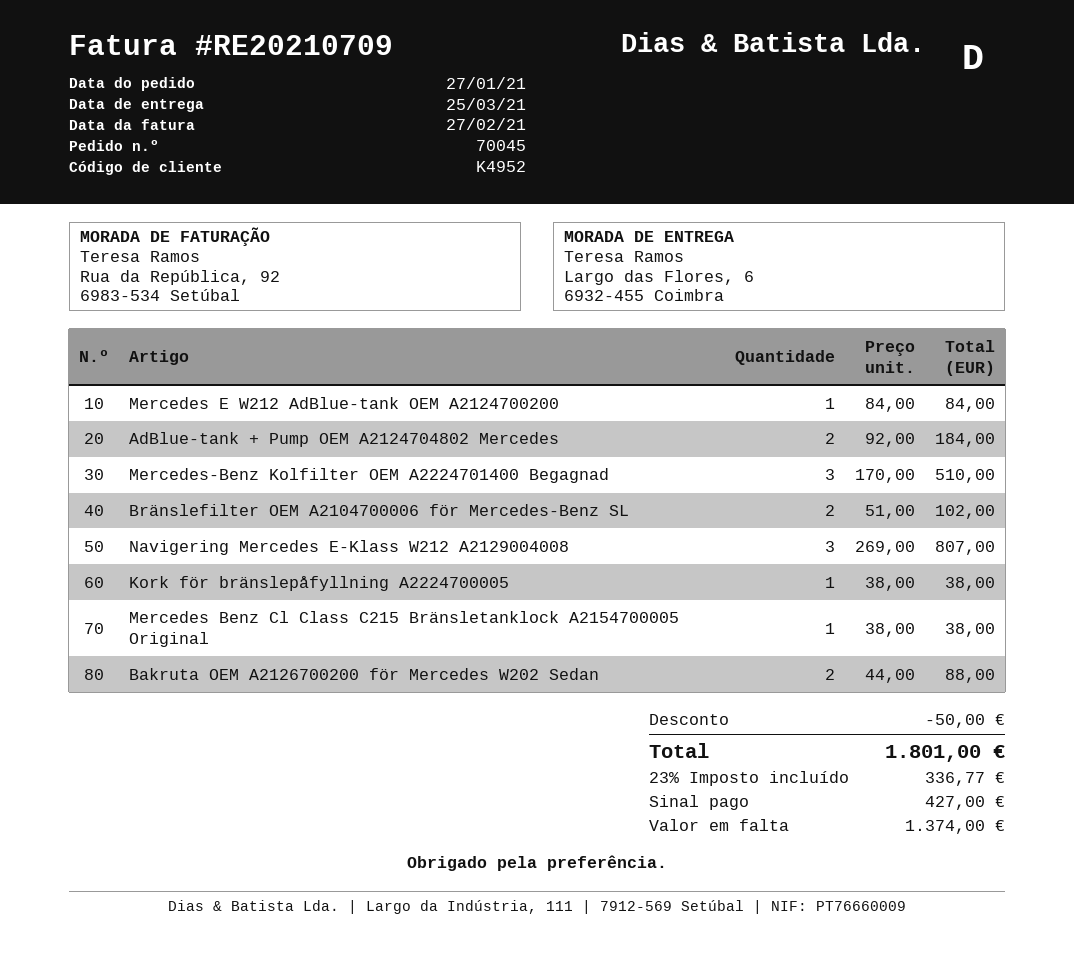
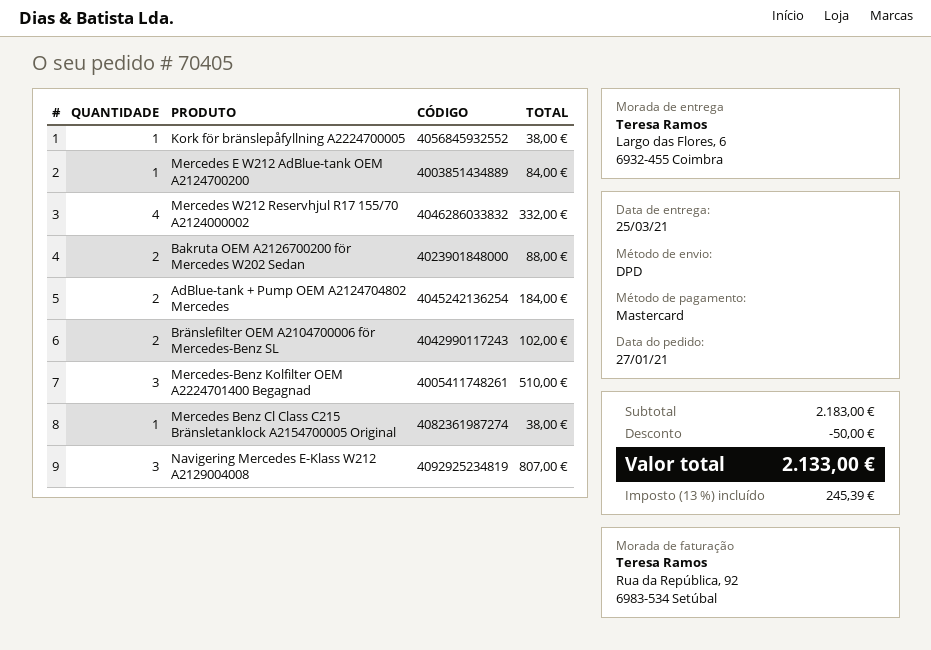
order number: 70045 -> 70405
Mercedes W212 Reservhjul R17 155/70 A2124000002: none -> 4 for 332.00
tax: 23% = 336.77 -> 13% = 245.39
total: 1801.00 -> 2133.00

